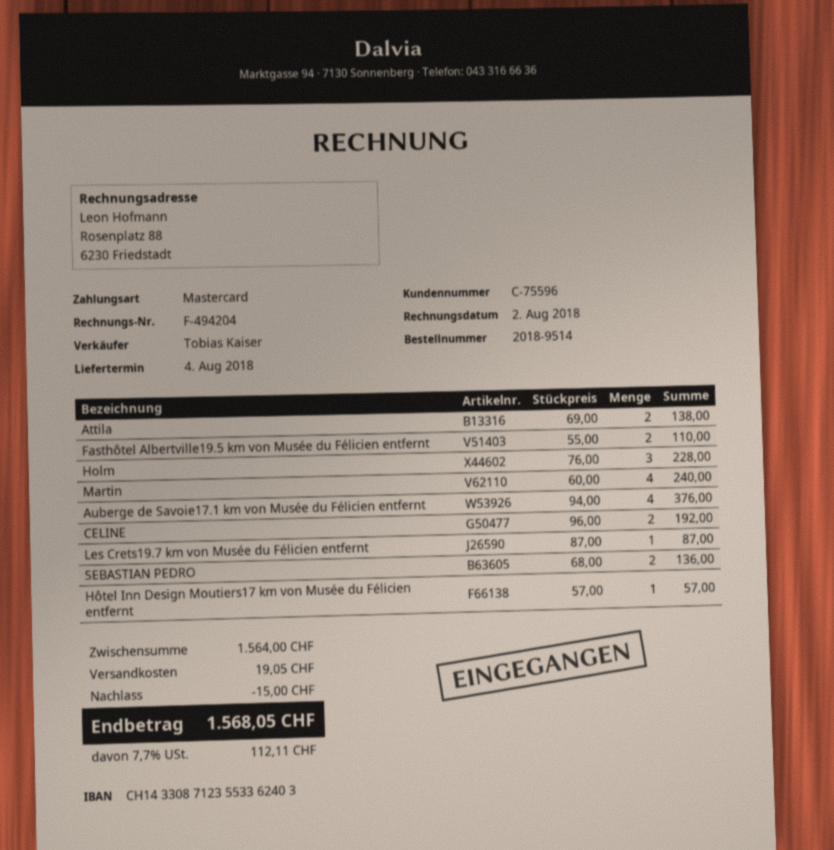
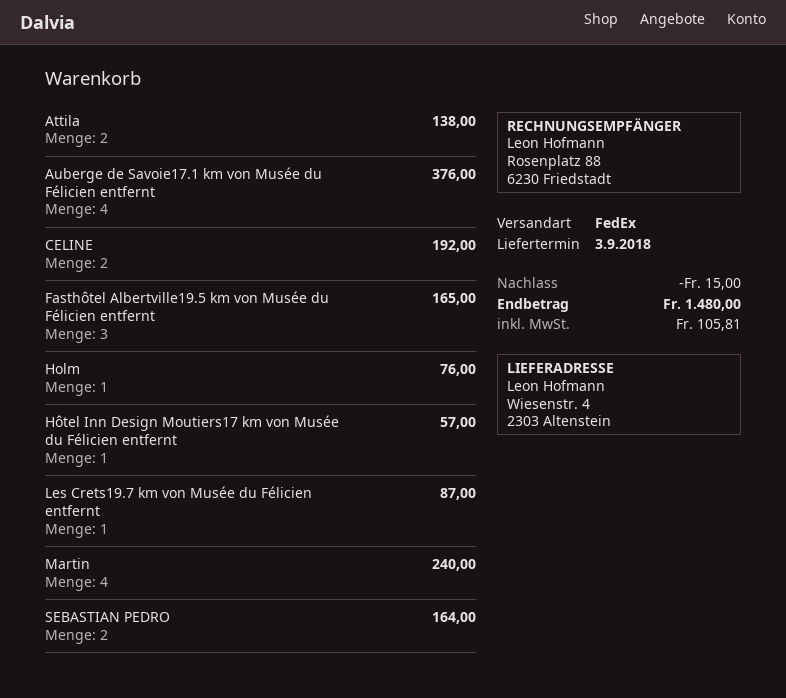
delivery date: 2018-08-04 -> 2018-09-03
Fasthôtel Albertville19.5 km von Musée du Félicien entfernt: 2 for 110.00 -> 3 for 165.00
Holm: 3 for 228.00 -> 1 for 76.00
SEBASTIAN PEDRO: 2 for 136.00 -> 2 for 164.00
shipping: 19.05 -> none
tax: 112.11 -> 105.81
total: 1568.05 -> 1480.00

